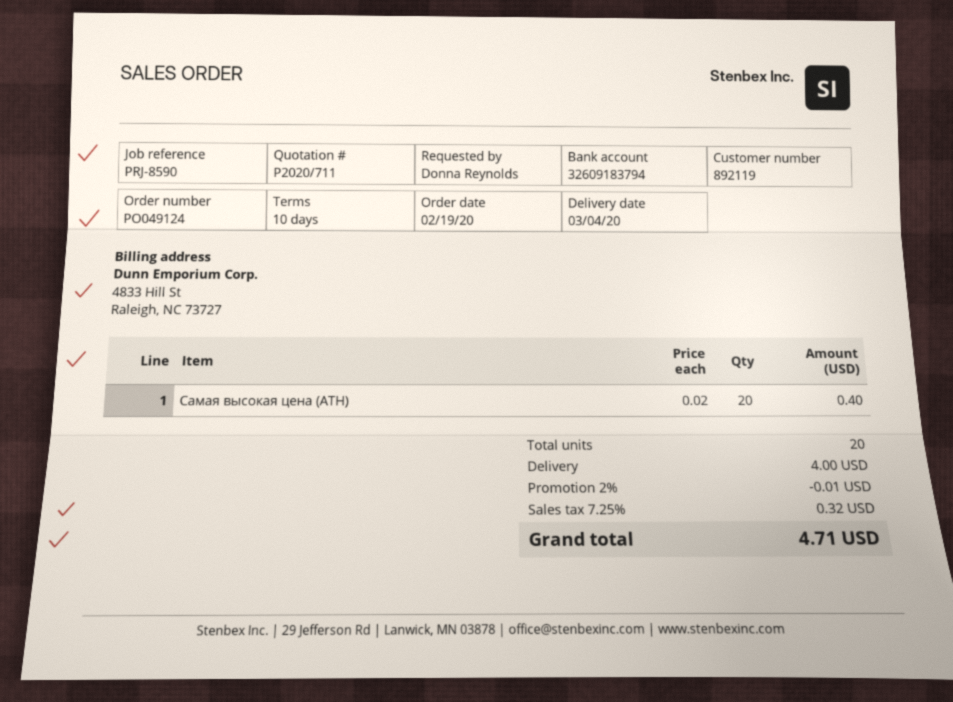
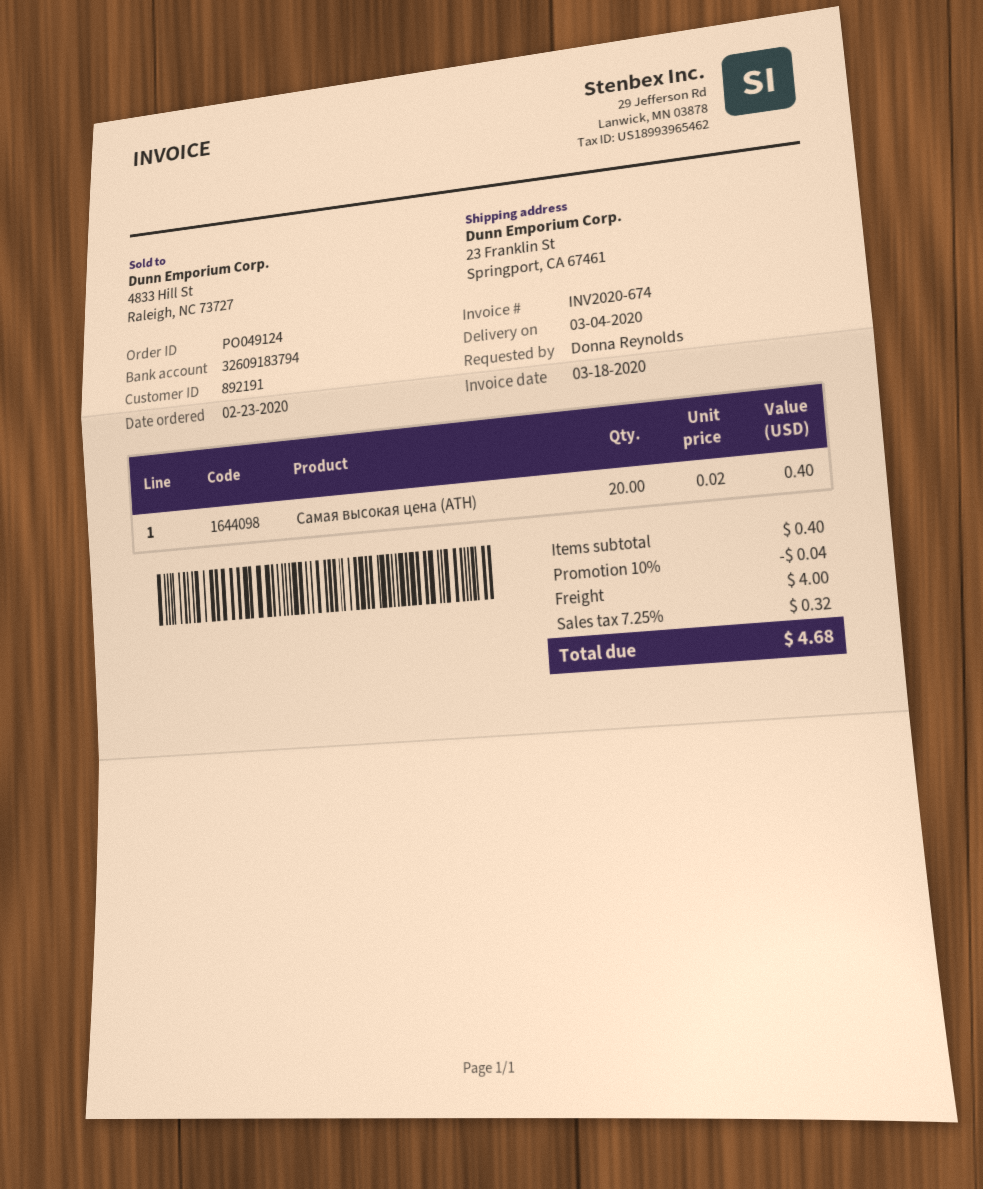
order date: 2020-02-19 -> 2020-02-23
customer number: 892119 -> 892191
discount: 2% = 0.01 -> 10% = 0.04
total: 4.71 -> 4.68

